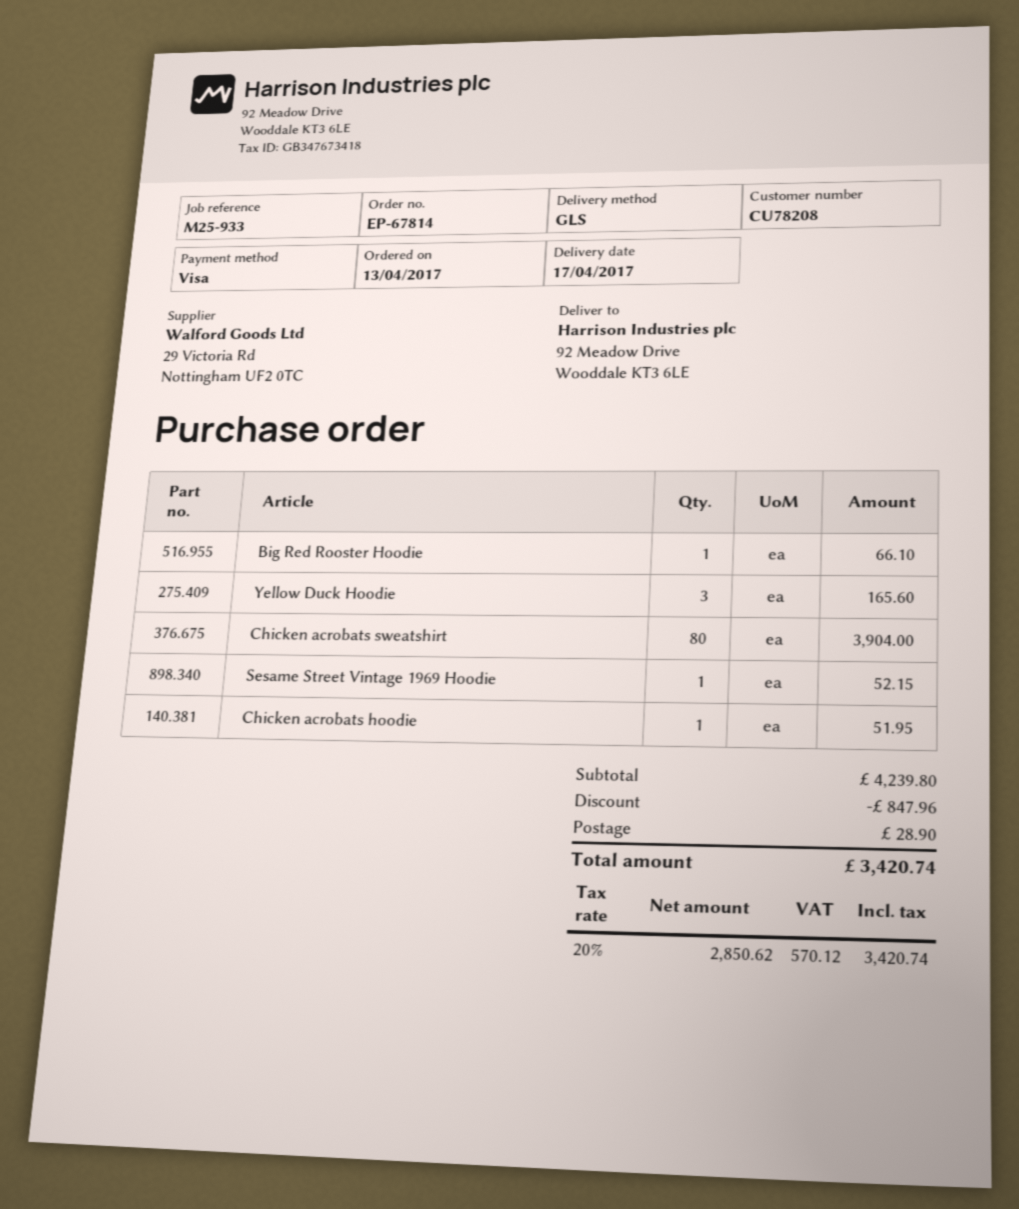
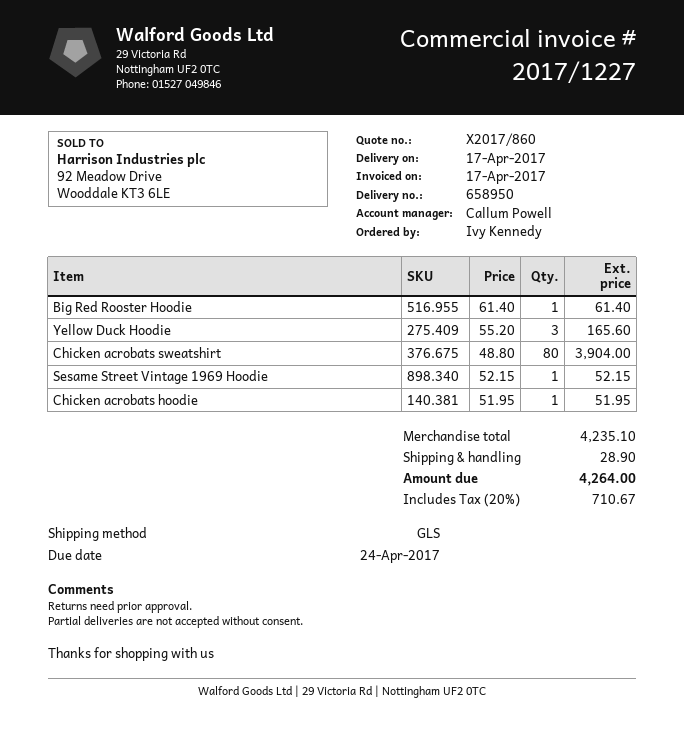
Big Red Rooster Hoodie: 1 for 66.10 -> 1 for 61.40
subtotal: 4239.80 -> 4235.10
discount: 847.96 -> none
tax: 20% = 570.12 -> 20% = 710.67
total: 3420.74 -> 4264.00

